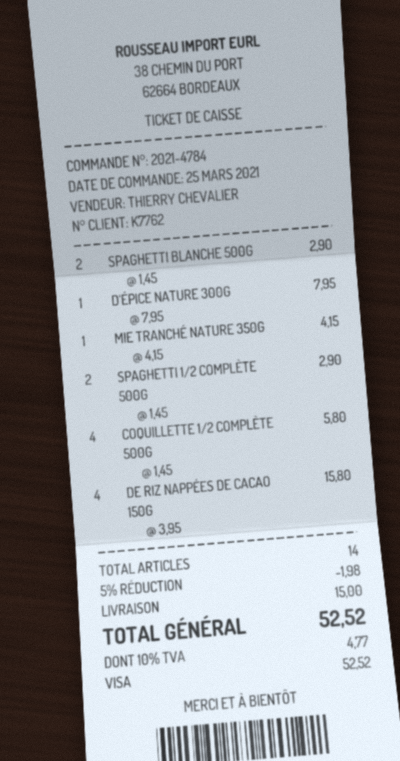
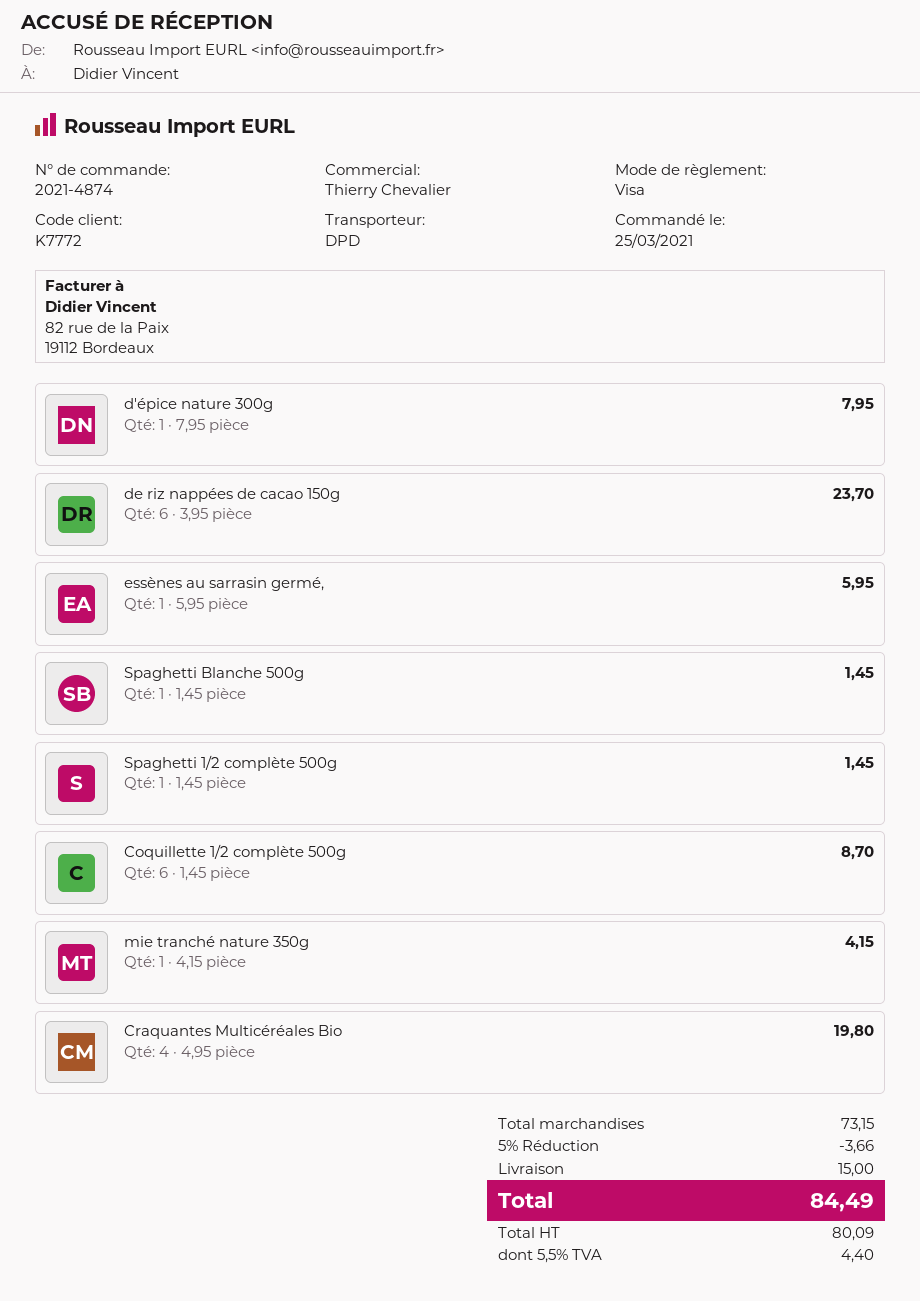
order number: 2021-4784 -> 2021-4874
customer number: K7762 -> K7772
SPAGHETTI BLANCHE 500G: 2 x 1.45 = 2.90 -> 1 x 1.45 = 1.45
SPAGHETTI 1/2 COMPLÈTE 500G: 2 x 1.45 = 2.90 -> 1 x 1.45 = 1.45
COQUILLETTE 1/2 COMPLÈTE 500G: 4 x 1.45 = 5.80 -> 6 x 1.45 = 8.70
DE RIZ NAPPÉES DE CACAO 150G: 4 x 3.95 = 15.80 -> 6 x 3.95 = 23.70
essènes au sarrasin germé,: none -> 1 x 5.95 = 5.95
Craquantes Multicéréales Bio: none -> 4 x 4.95 = 19.80
discount: 5% = 1.98 -> 5% = 3.66
tax: 10% = 4.77 -> 5.5% = 4.40
total: 52.52 -> 84.49

